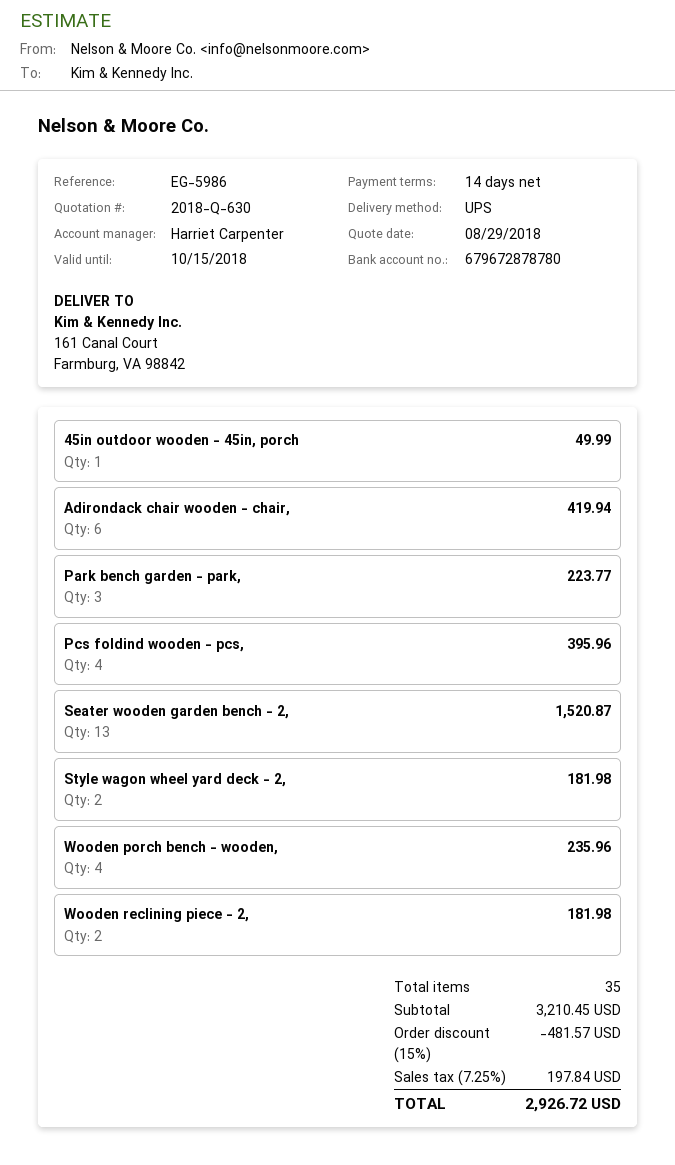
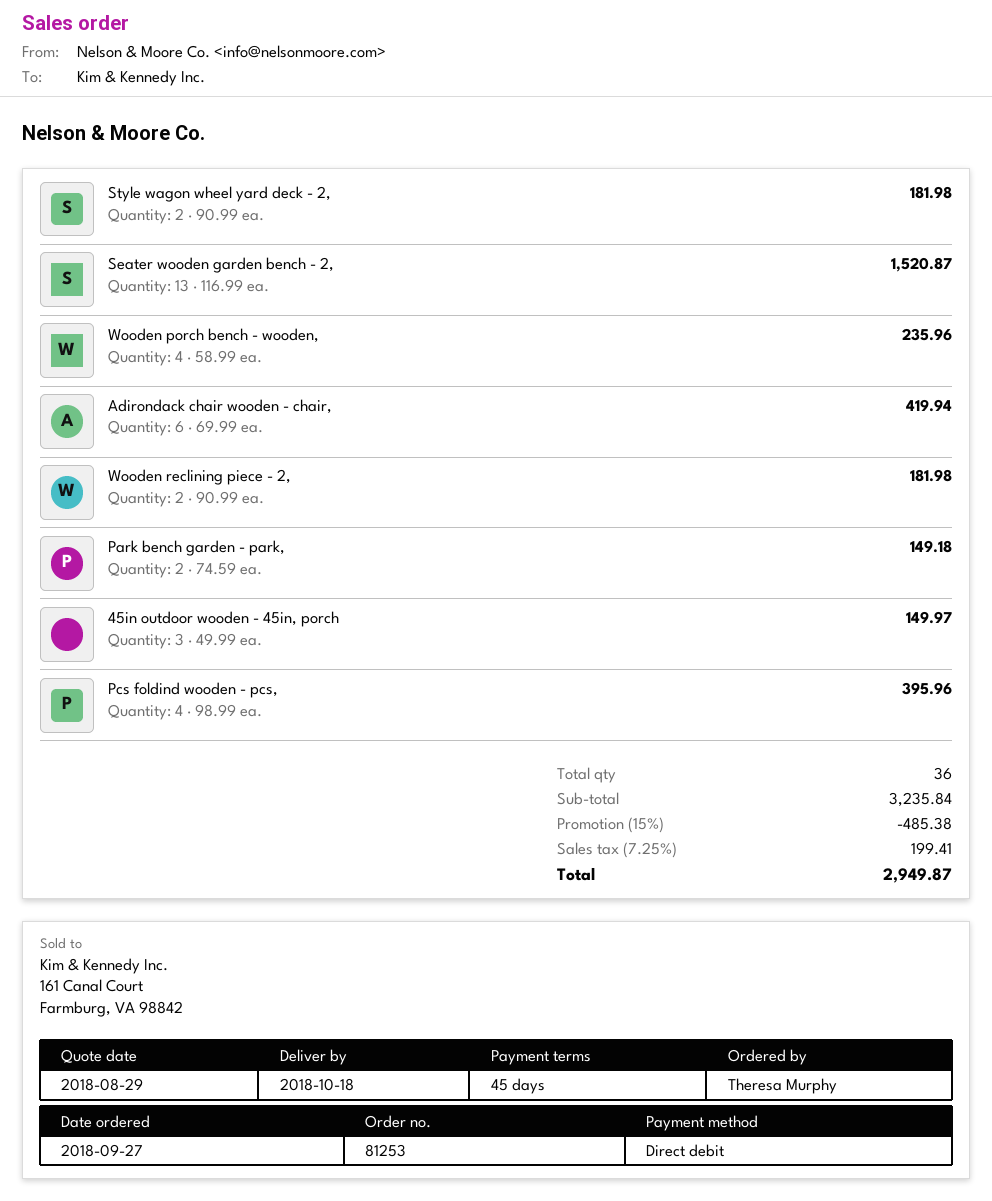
payment terms: 14 days -> 45 days
45in outdoor wooden - 45in, porch: 1 for 49.99 -> 3 for 149.97
Park bench garden - park,: 3 for 223.77 -> 2 for 149.18
total quantity: 35 -> 36
subtotal: 3210.45 -> 3235.84
discount: 15% = 481.57 -> 15% = 485.38
tax: 7.25% = 197.84 -> 7.25% = 199.41
total: 2926.72 -> 2949.87

